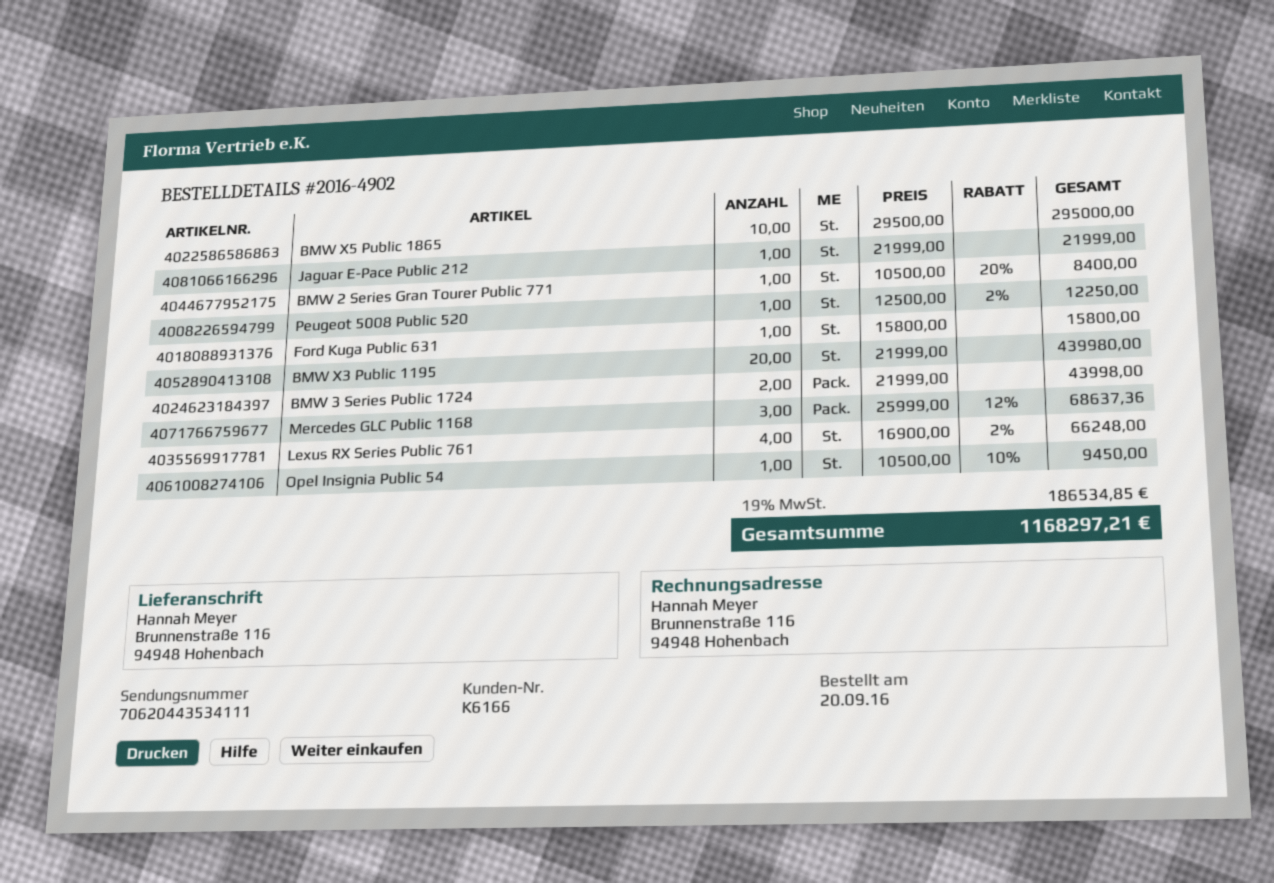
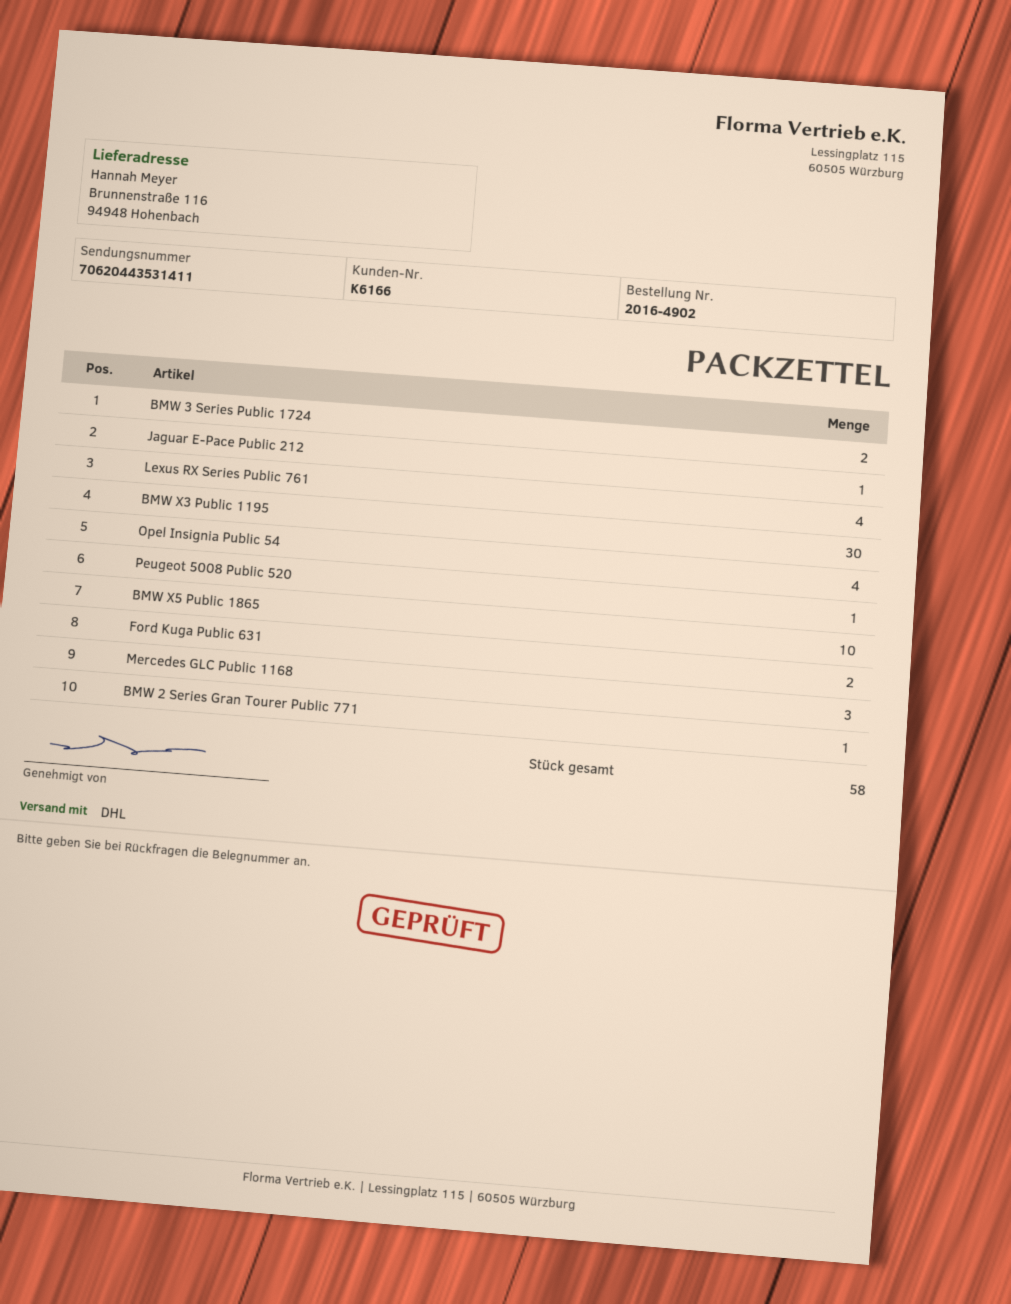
tracking number: 70620443534111 -> 70620443531411
Ford Kuga Public 631: 1 -> 2
BMW X3 Public 1195: 20 -> 30
Opel Insignia Public 54: 1 -> 4

